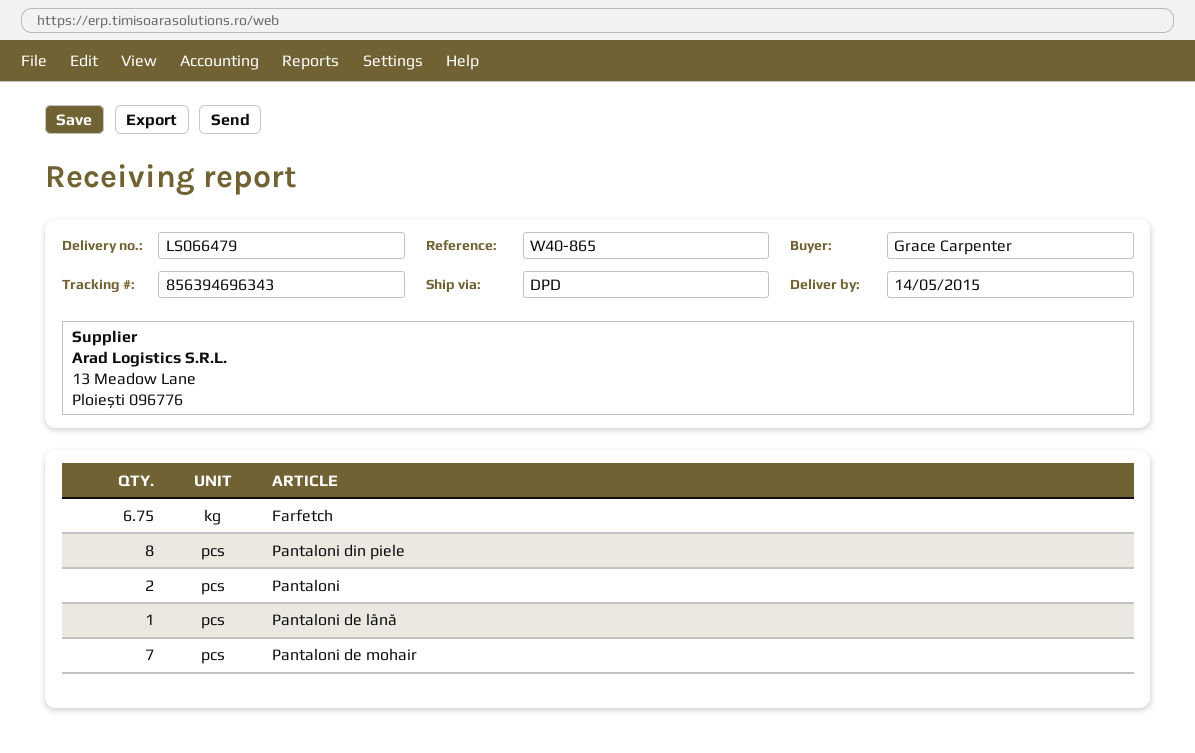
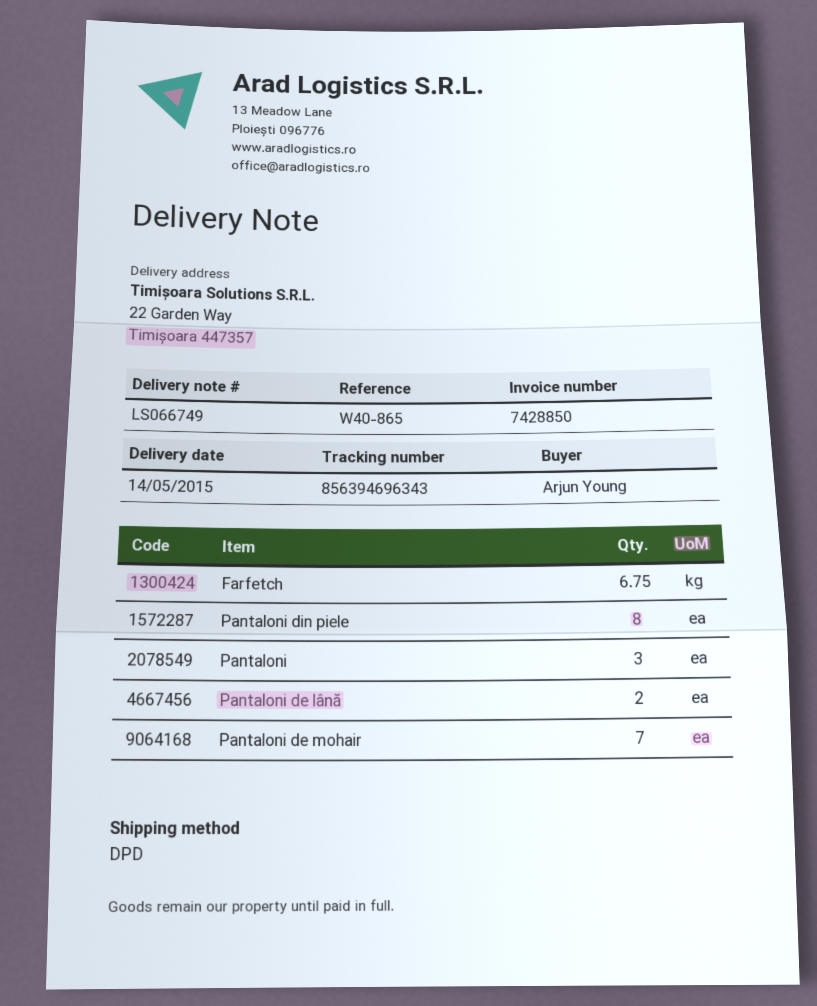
delivery note number: LS066479 -> LS066749
ordered by: Grace Carpenter -> Arjun Young
Pantaloni: 2 -> 3
Pantaloni de lână: 1 -> 2

